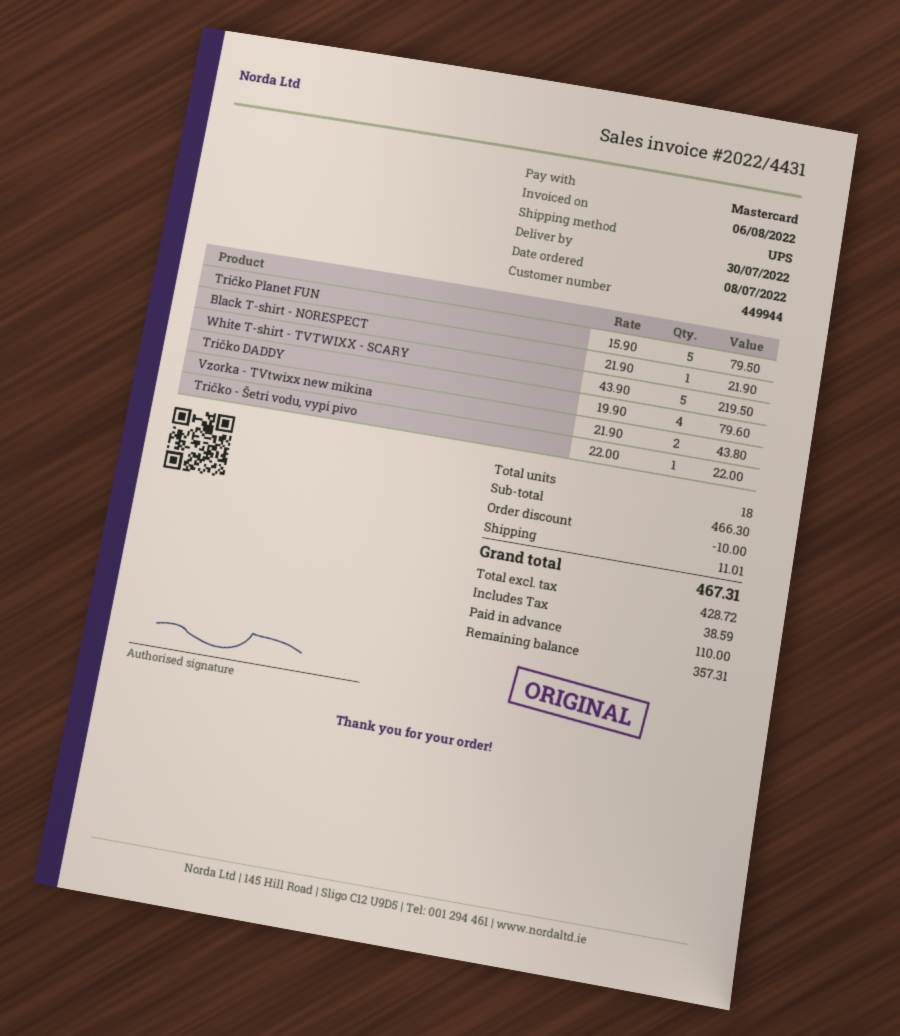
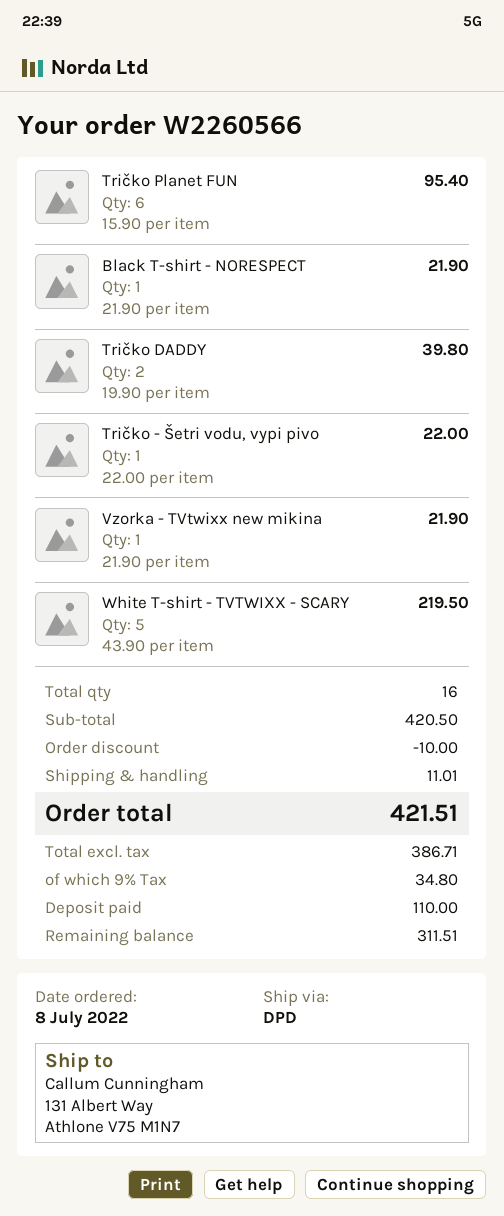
shipping method: UPS -> DPD
Tričko Planet FUN: 5 x 15.90 = 79.50 -> 6 x 15.90 = 95.40
Tričko DADDY: 4 x 19.90 = 79.60 -> 2 x 19.90 = 39.80
Vzorka - TVtwixx new mikina: 2 x 21.90 = 43.80 -> 1 x 21.90 = 21.90
total quantity: 18 -> 16
subtotal: 466.30 -> 420.50
net: 428.72 -> 386.71
tax: 38.59 -> 34.80
total: 467.31 -> 421.51
balance: 357.31 -> 311.51

